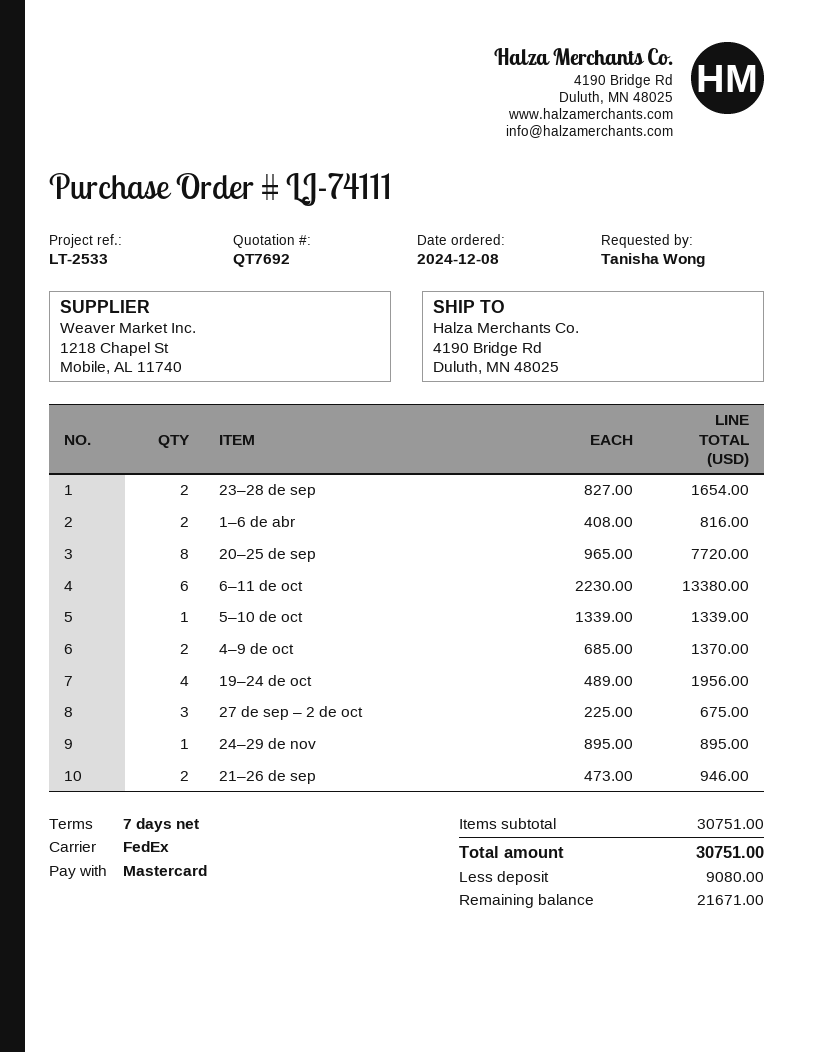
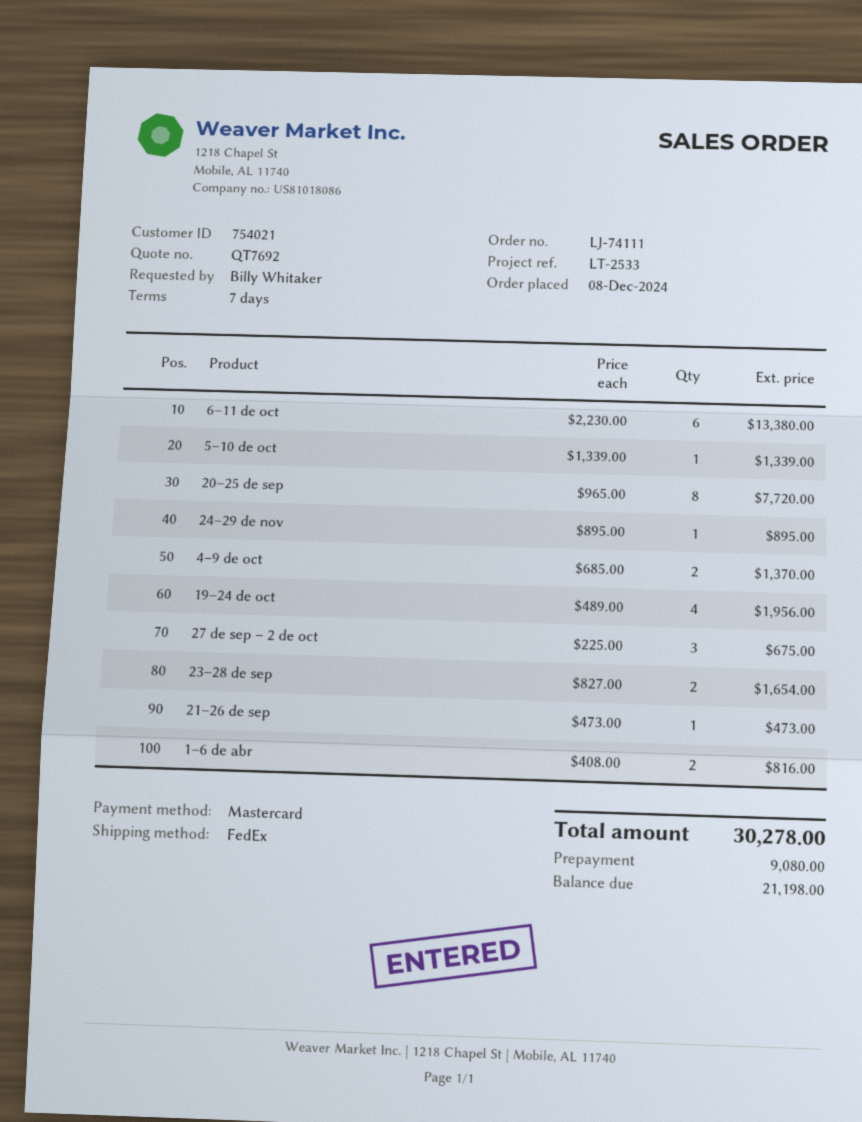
ordered by: Tanisha Wong -> Billy Whitaker
21–26 de sep: 2 x 473.00 = 946.00 -> 1 x 473.00 = 473.00
total: 30751.00 -> 30278.00
balance: 21671.00 -> 21198.00

